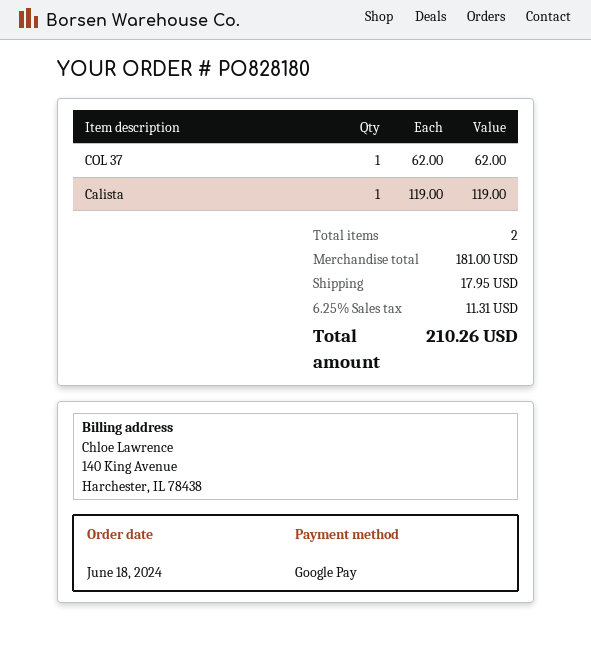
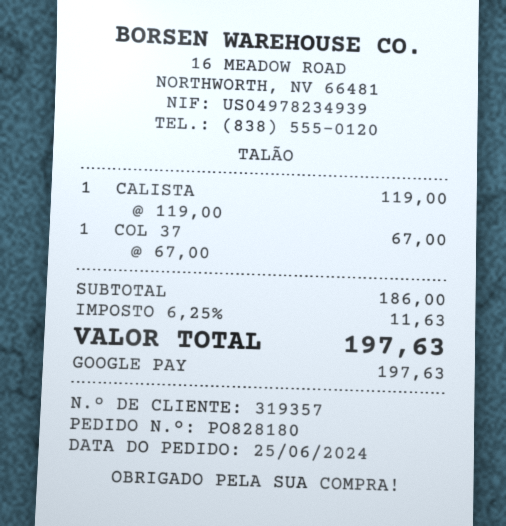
order date: 2024-06-18 -> 2024-06-25
COL 37: 1 x 62.00 = 62.00 -> 1 x 67.00 = 67.00
subtotal: 181.00 -> 186.00
shipping: 17.95 -> none
tax: 6.25% = 11.31 -> 6.25% = 11.63
total: 210.26 -> 197.63

